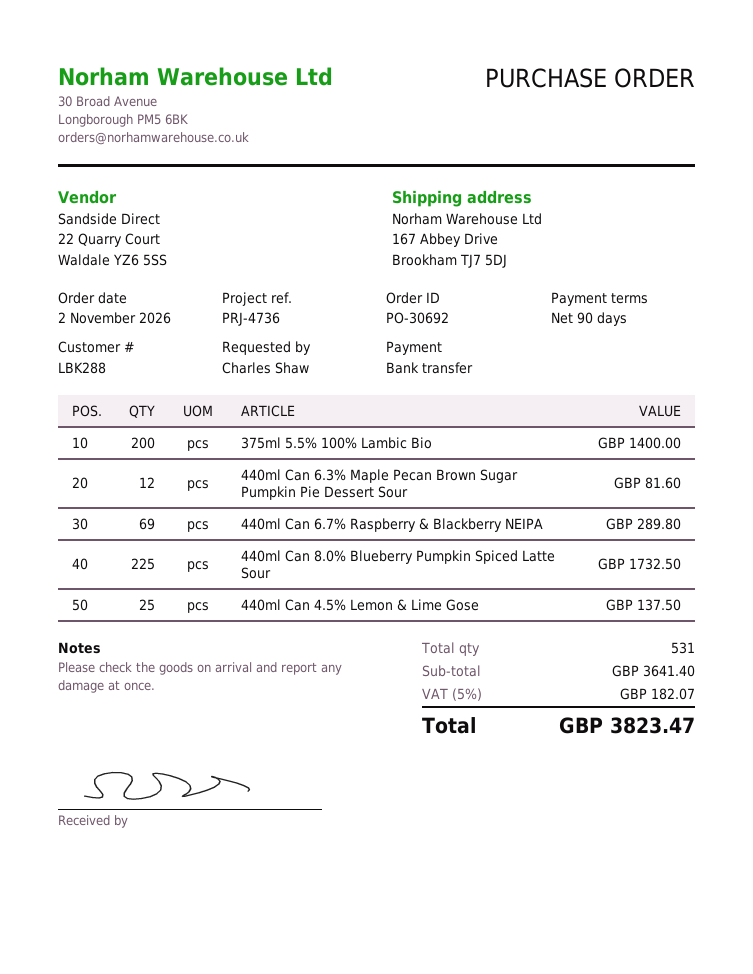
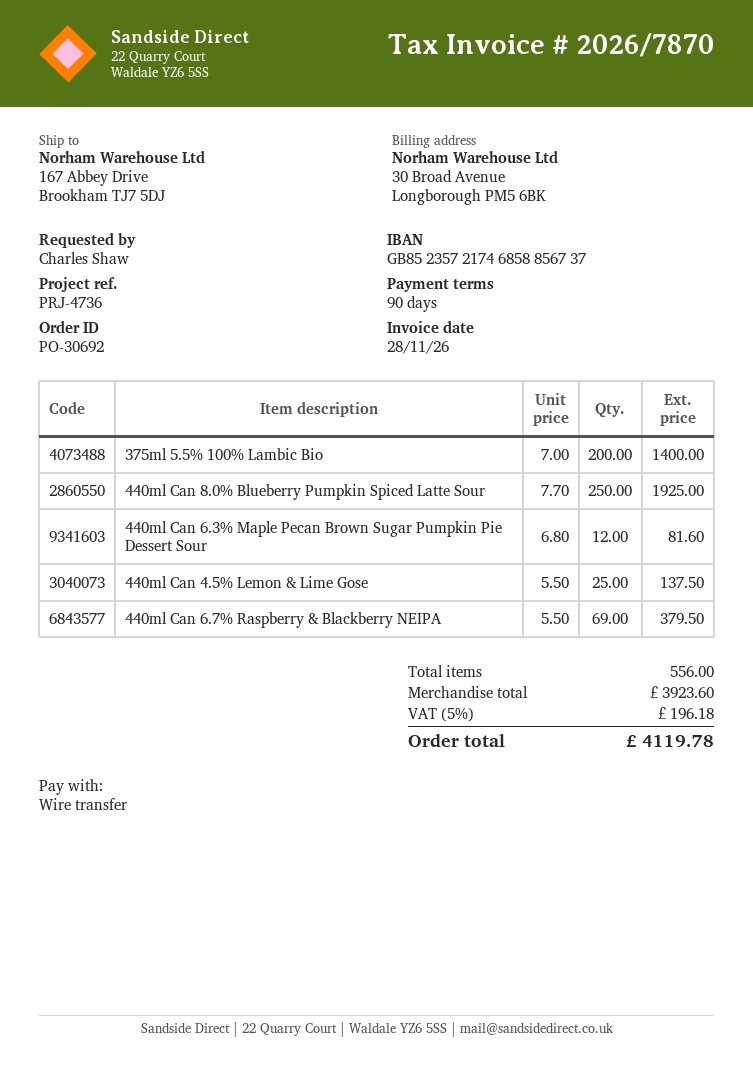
440ml Can 6.7% Raspberry & Blackberry NEIPA: 69 for 289.80 -> 69 for 379.50
440ml Can 8.0% Blueberry Pumpkin Spiced Latte Sour: 225 for 1732.50 -> 250 for 1925.00
total quantity: 531 -> 556
subtotal: 3641.40 -> 3923.60
tax: 5% = 182.07 -> 5% = 196.18
total: 3823.47 -> 4119.78

